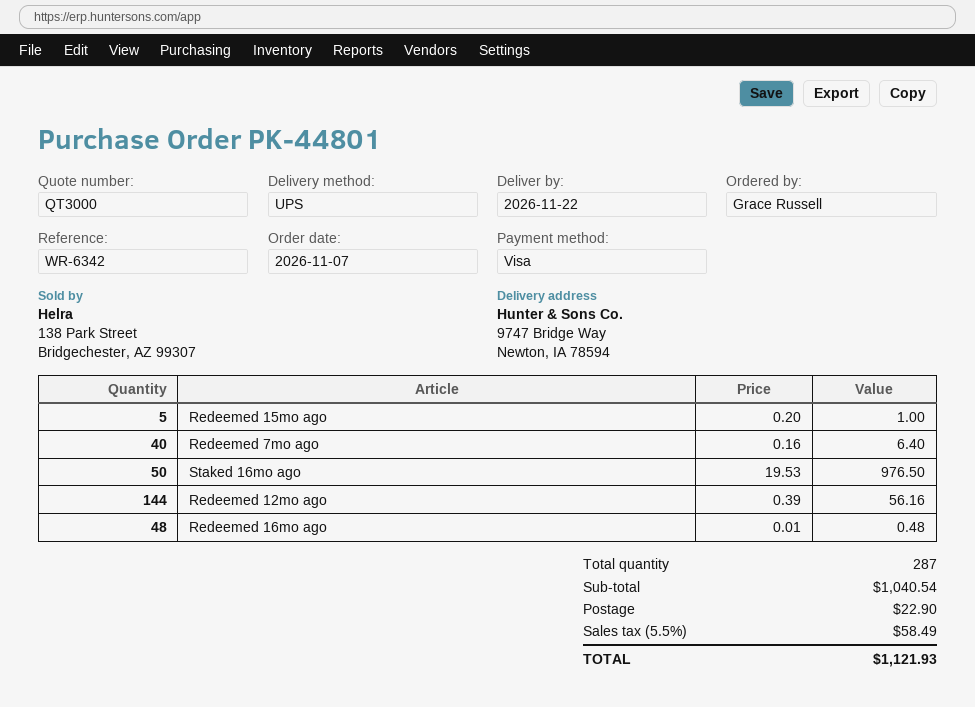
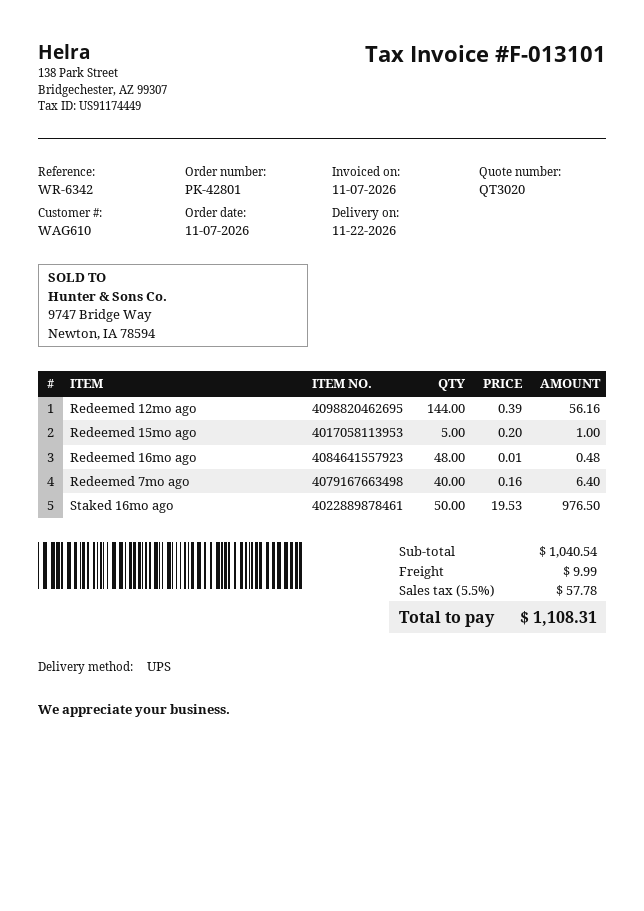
quote number: QT3000 -> QT3020
order number: PK-44801 -> PK-42801
shipping: 22.90 -> 9.99
tax: 5.5% = 58.49 -> 5.5% = 57.78
total: 1121.93 -> 1108.31

